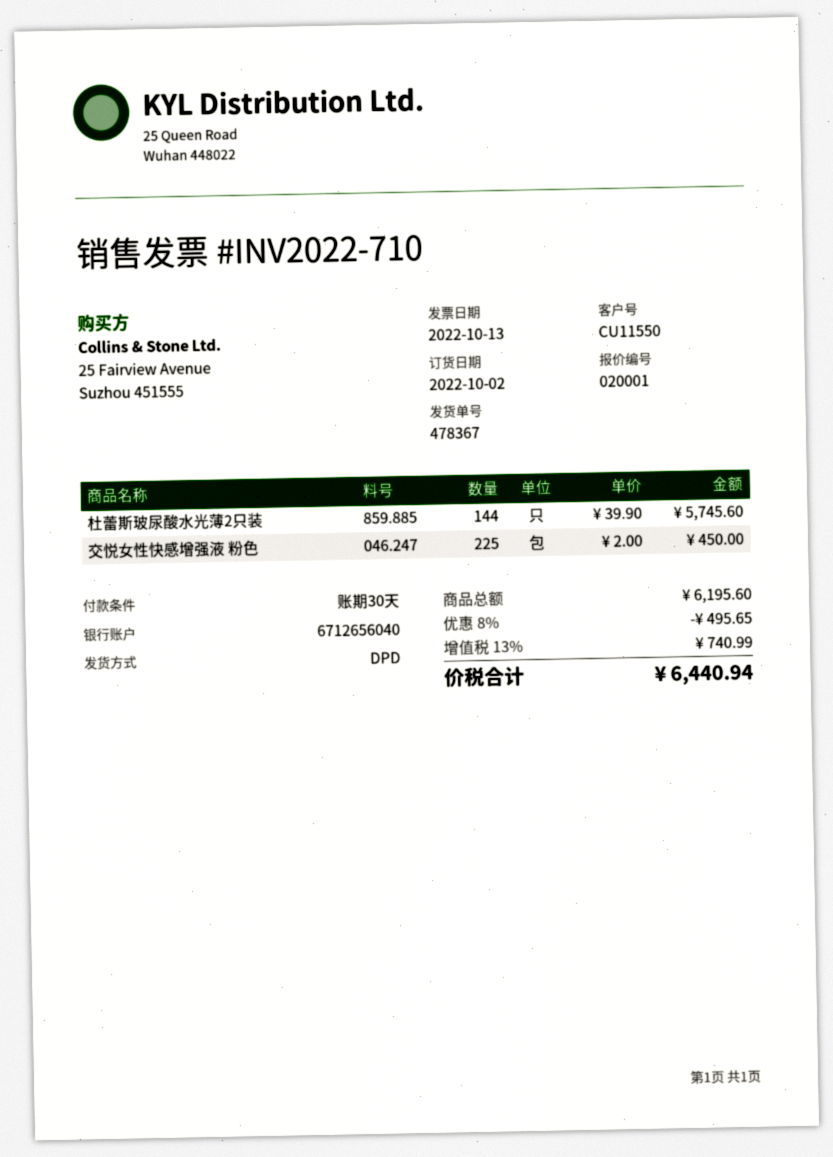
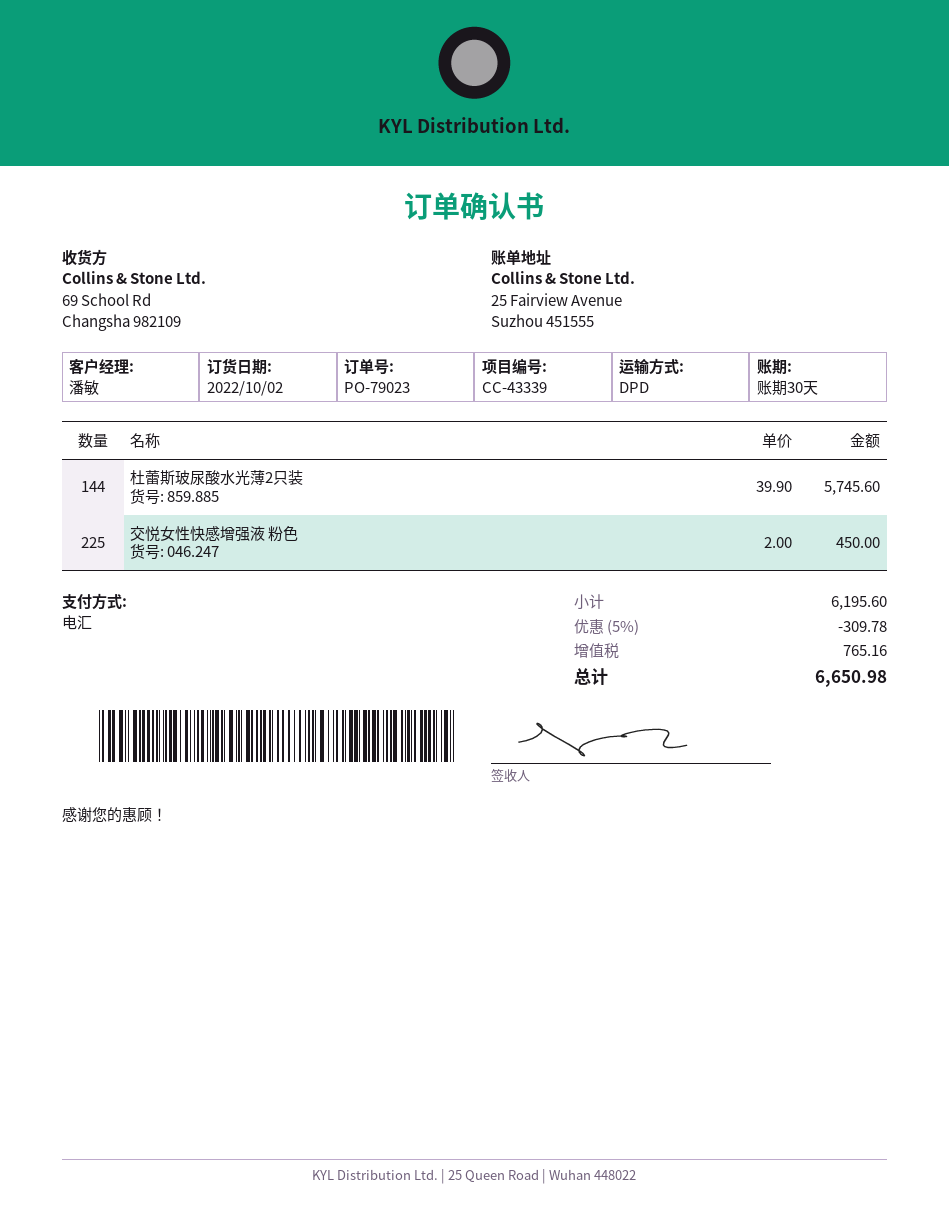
discount: 8% = 495.65 -> 5% = 309.78
tax: 740.99 -> 765.16
total: 6440.94 -> 6650.98

